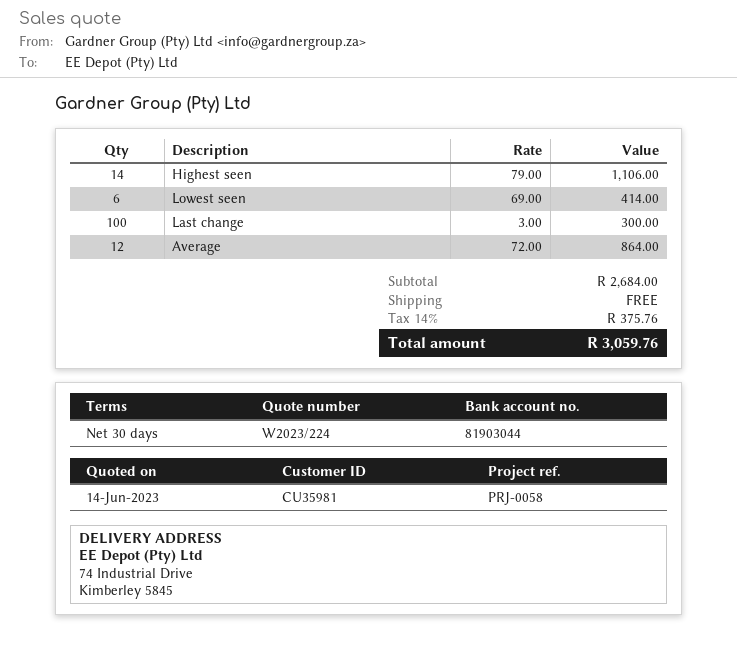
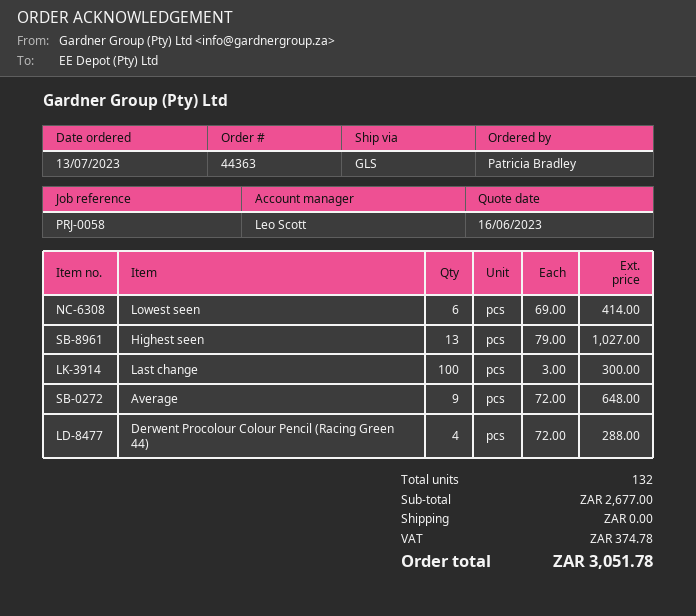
quote date: 2023-06-14 -> 2023-06-16
Highest seen: 14 x 79.00 = 1106.00 -> 13 x 79.00 = 1027.00
Average: 12 x 72.00 = 864.00 -> 9 x 72.00 = 648.00
Derwent Procolour Colour Pencil (Racing Green 44): none -> 4 x 72.00 = 288.00
subtotal: 2684.00 -> 2677.00
tax: 375.76 -> 374.78
total: 3059.76 -> 3051.78

